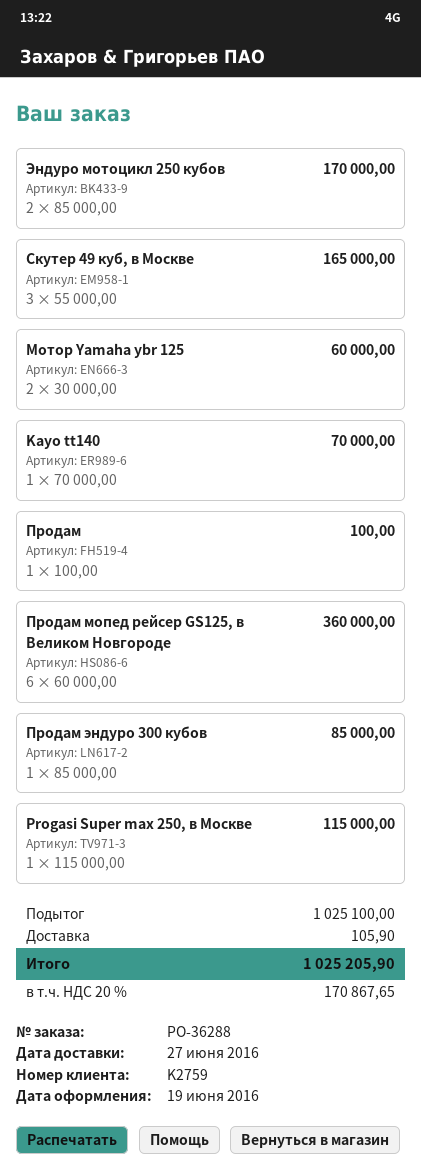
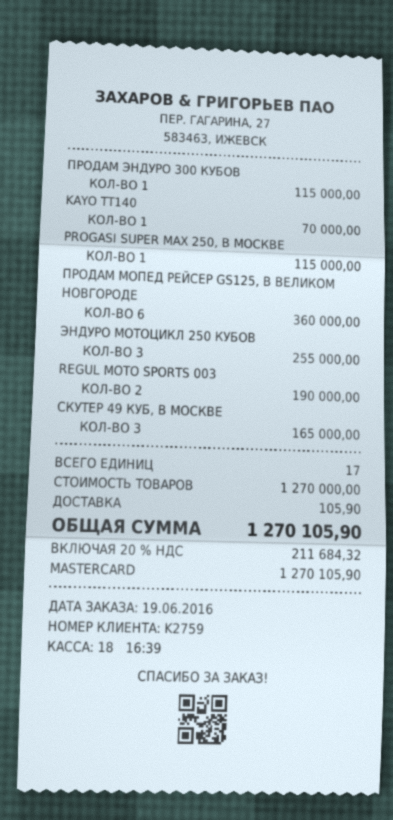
Эндуро мотоцикл 250 кубов: 2 for 170000.00 -> 3 for 255000.00
Мотор Yamaha ybr 125: 2 for 60000.00 -> none
Продам: 1 for 100.00 -> none
Продам эндуро 300 кубов: 1 for 85000.00 -> 1 for 115000.00
REGUL MOTO SPORTS 003: none -> 2 for 190000.00
subtotal: 1025100.00 -> 1270000.00
tax: 20% = 170867.65 -> 20% = 211684.32
total: 1025205.90 -> 1270105.90

